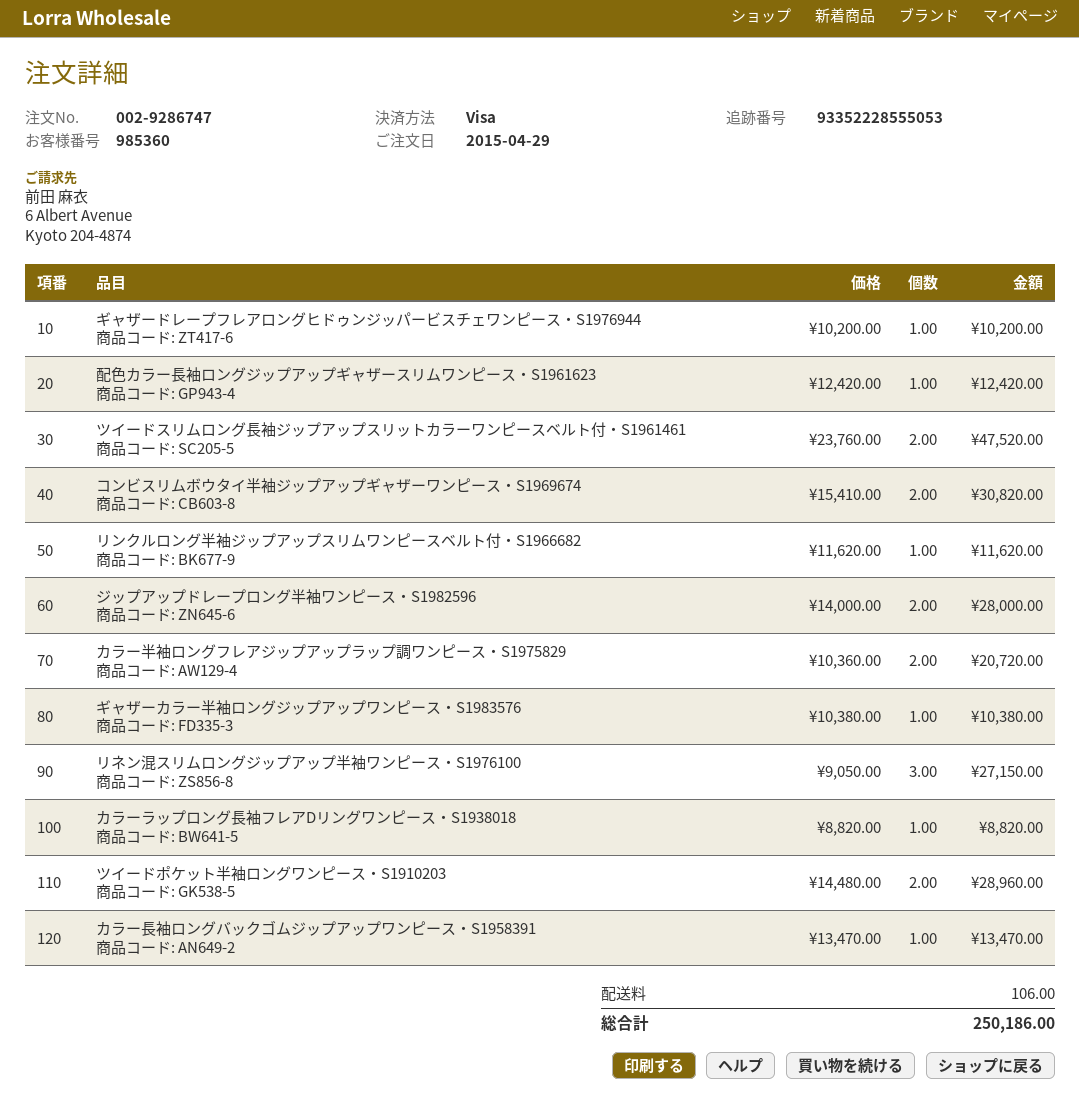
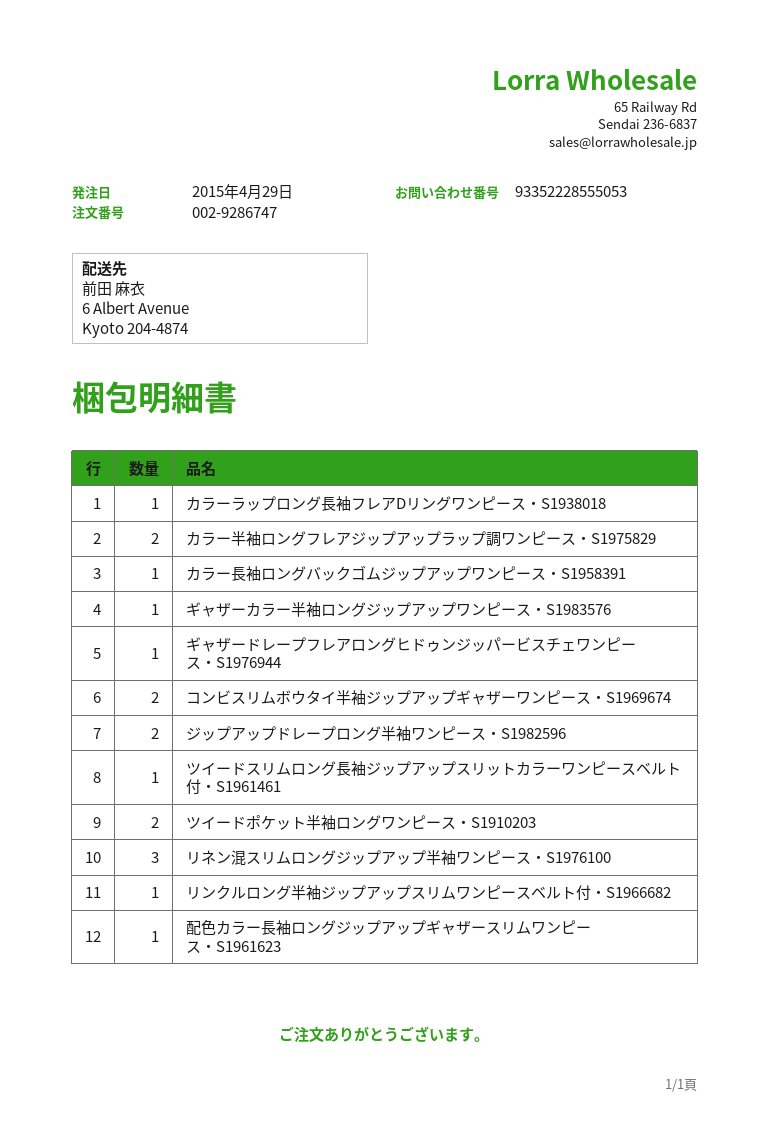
ツイードスリムロング長袖ジップアップスリットカラーワンピースベルト付・S1961461: 2 -> 1

